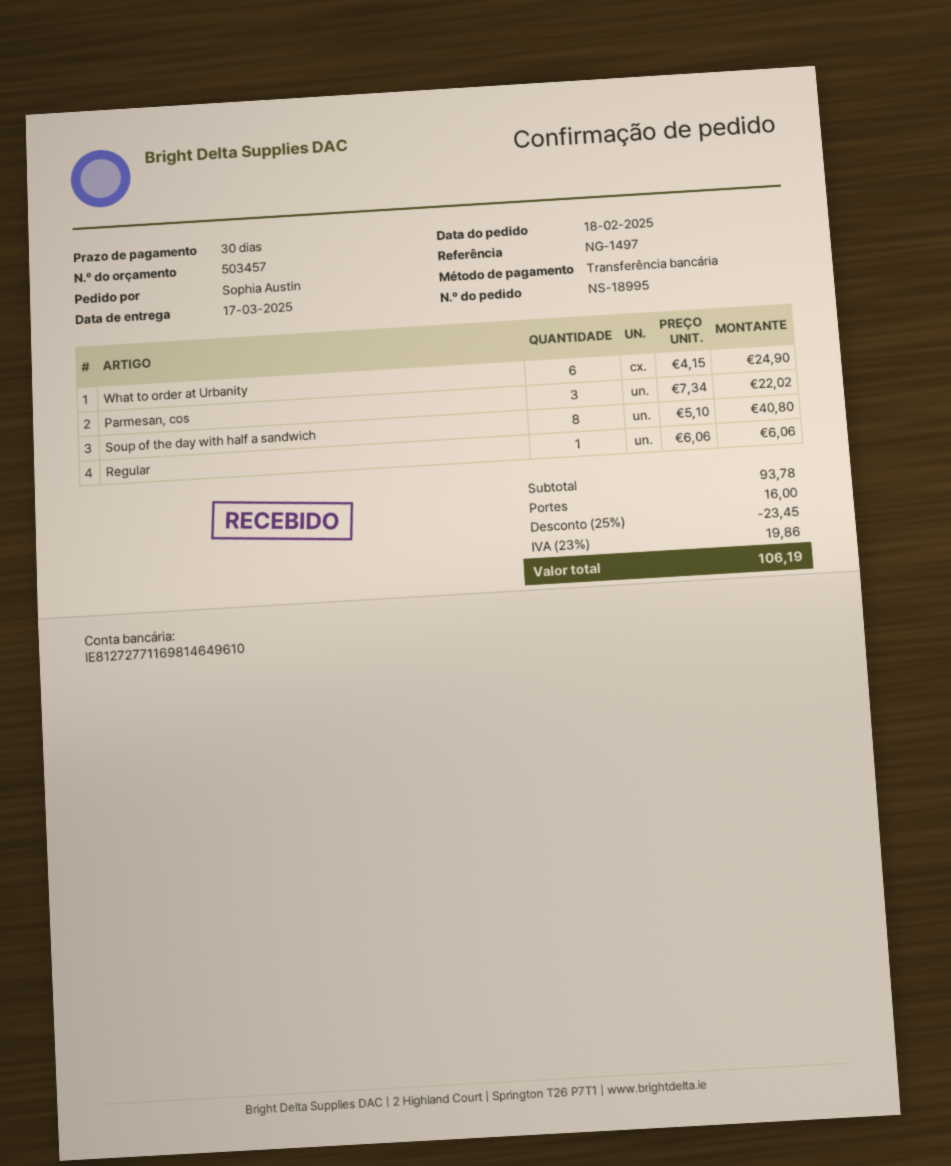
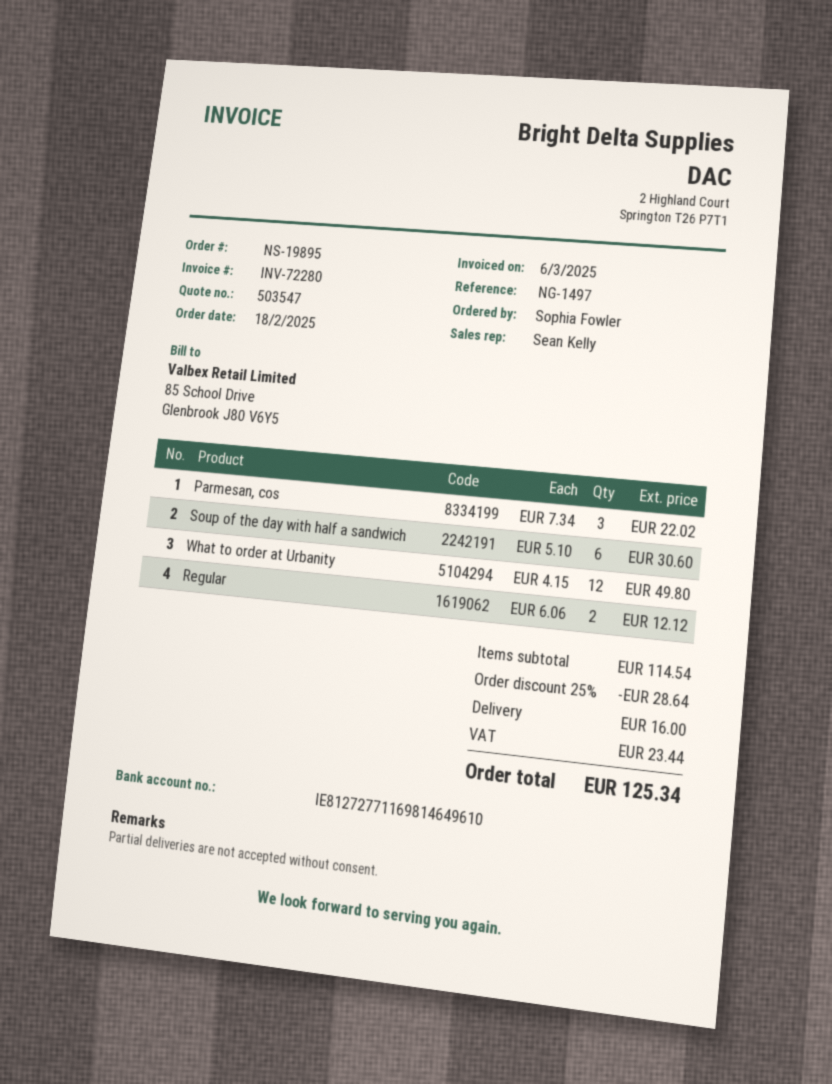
quote number: 503457 -> 503547
order number: NS-18995 -> NS-19895
ordered by: Sophia Austin -> Sophia Fowler
What to order at Urbanity: 6 x 4.15 = 24.90 -> 12 x 4.15 = 49.80
Soup of the day with half a sandwich: 8 x 5.10 = 40.80 -> 6 x 5.10 = 30.60
Regular: 1 x 6.06 = 6.06 -> 2 x 6.06 = 12.12
subtotal: 93.78 -> 114.54
discount: 25% = 23.45 -> 25% = 28.64
tax: 19.86 -> 23.44
total: 106.19 -> 125.34

